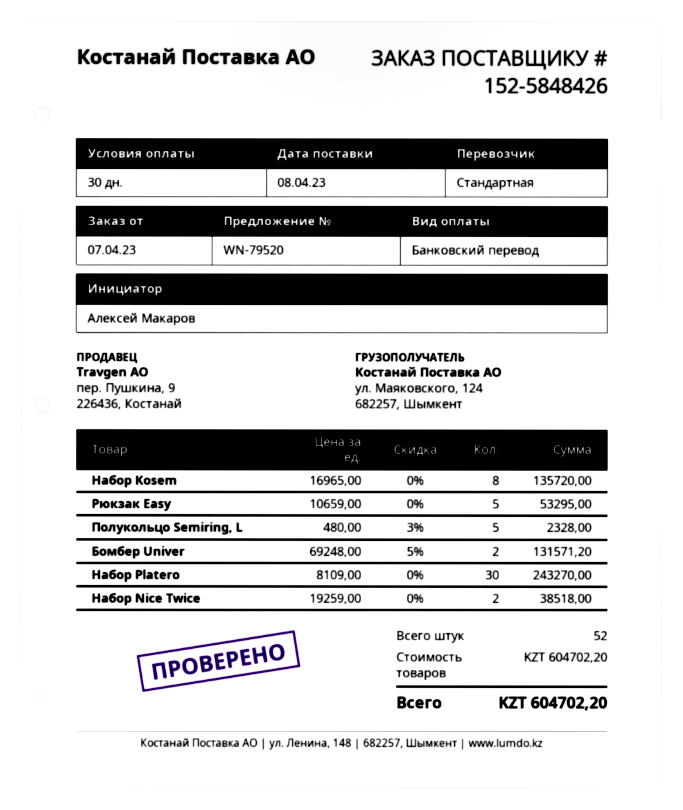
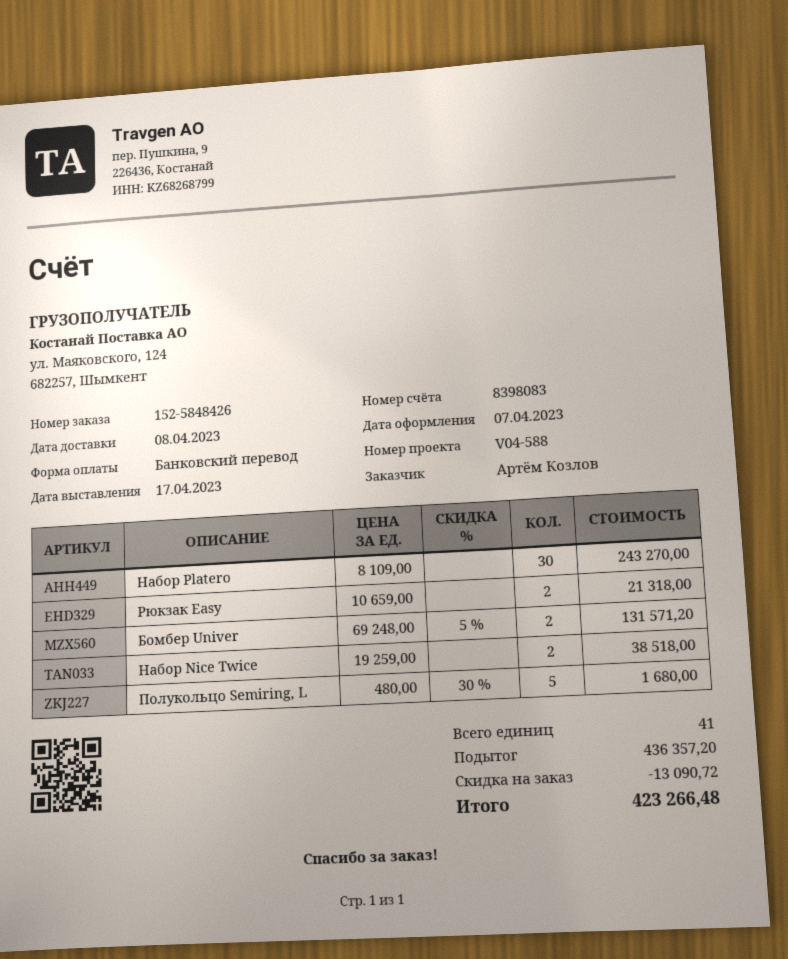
ordered by: Алексей Макаров -> Артём Козлов
Набор Kosem: 8 x 16965.00 = 135720.00 -> none
Рюкзак Easy: 5 x 10659.00 = 53295.00 -> 2 x 10659.00 = 21318.00
Полукольцо Semiring, L: 5 x 480.00 - 3% = 2328.00 -> 5 x 480.00 - 30% = 1680.00
total quantity: 52 -> 41
subtotal: 604702.20 -> 436357.20
discount: none -> 13090.72
total: 604702.20 -> 423266.48

